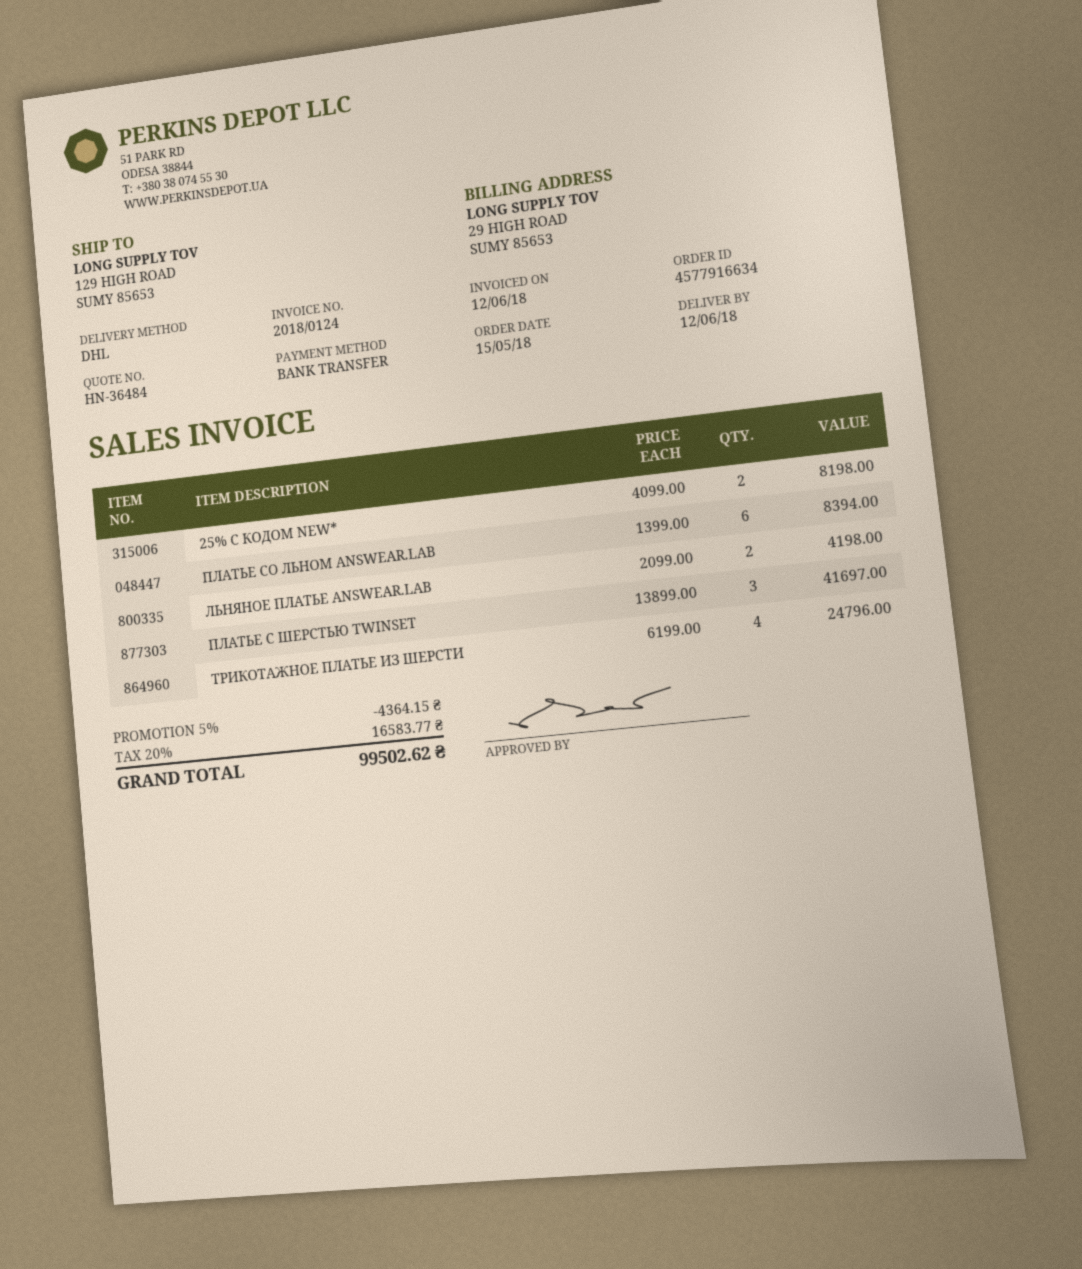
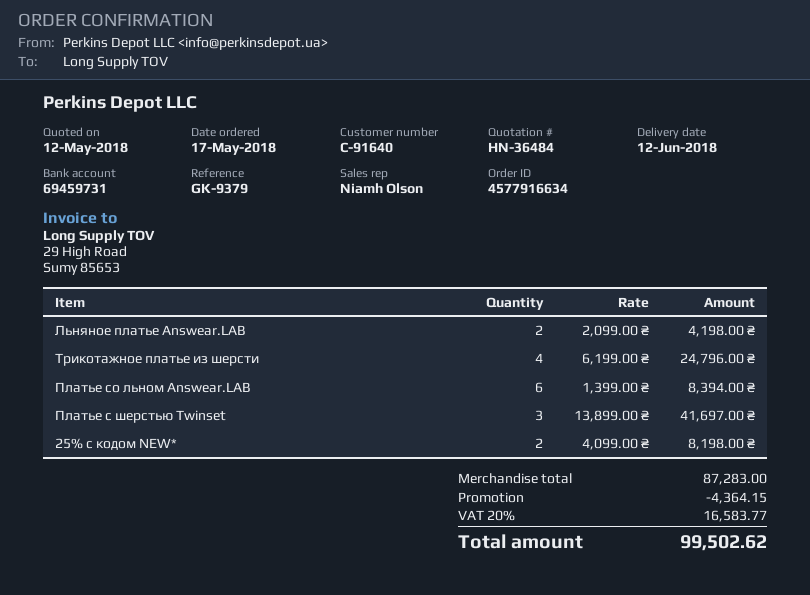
order date: 2018-05-15 -> 2018-05-17

